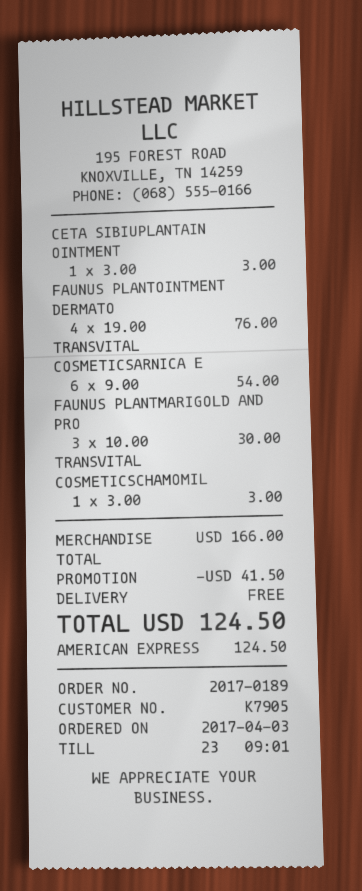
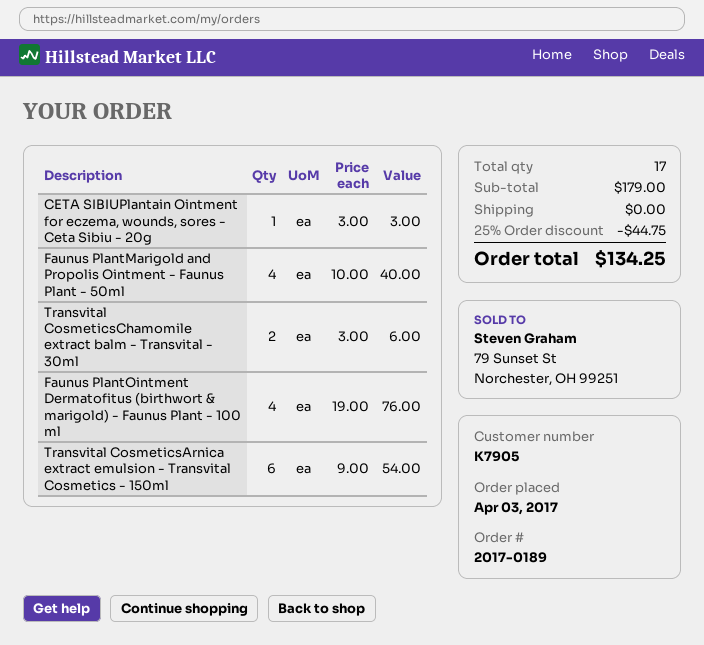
FAUNUS PLANTMARIGOLD AND PRO: 3 x 10.00 = 30.00 -> 4 x 10.00 = 40.00
TRANSVITAL COSMETICSCHAMOMIL: 1 x 3.00 = 3.00 -> 2 x 3.00 = 6.00
subtotal: 166.00 -> 179.00
discount: 41.50 -> 44.75
total: 124.50 -> 134.25

